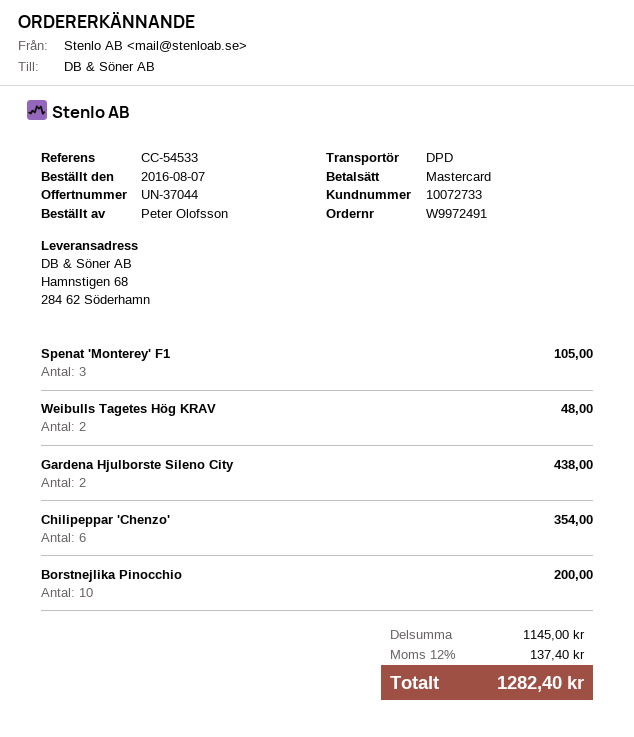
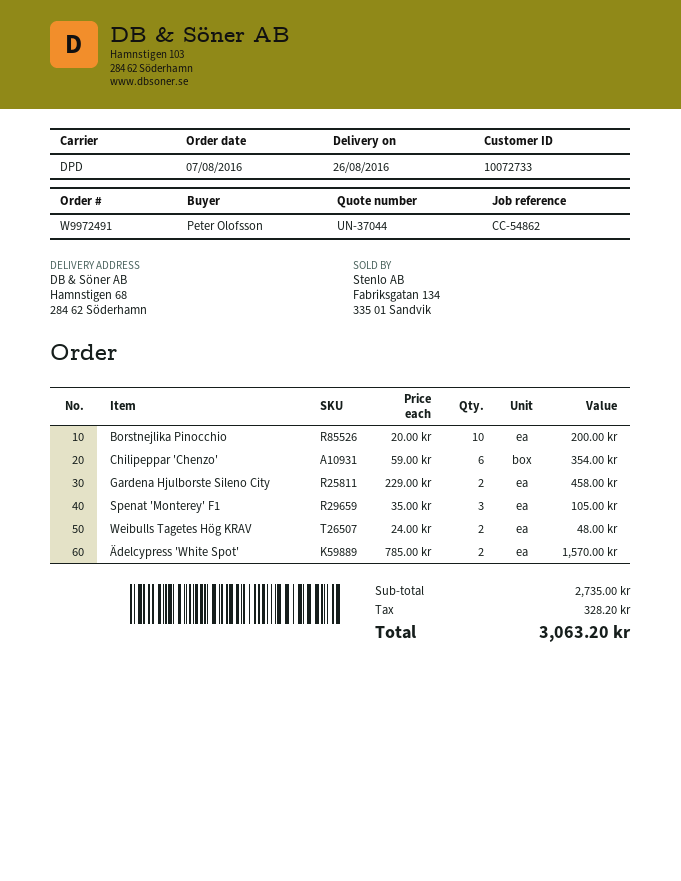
reference: CC-54533 -> CC-54862
Gardena Hjulborste Sileno City: 2 for 438.00 -> 2 for 458.00
Ädelcypress 'White Spot': none -> 2 for 1570.00
subtotal: 1145.00 -> 2735.00
tax: 137.40 -> 328.20
total: 1282.40 -> 3063.20

